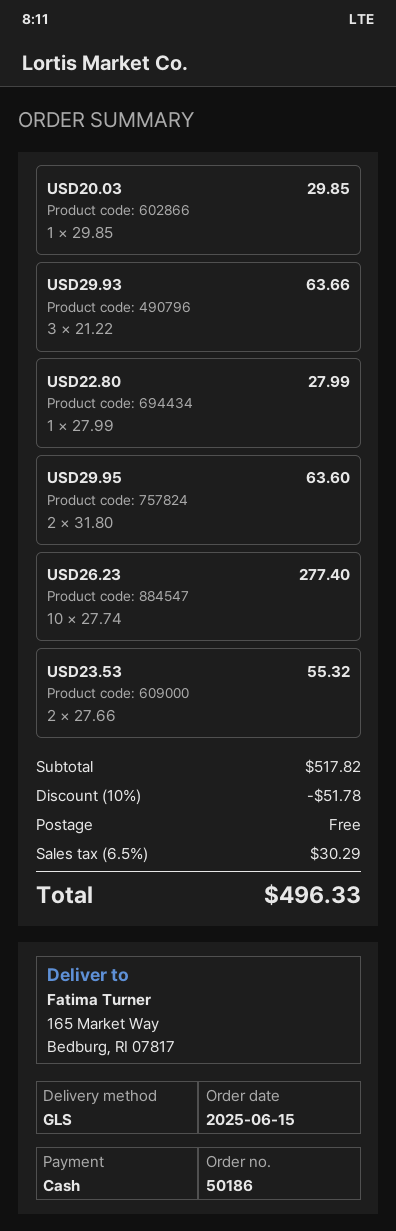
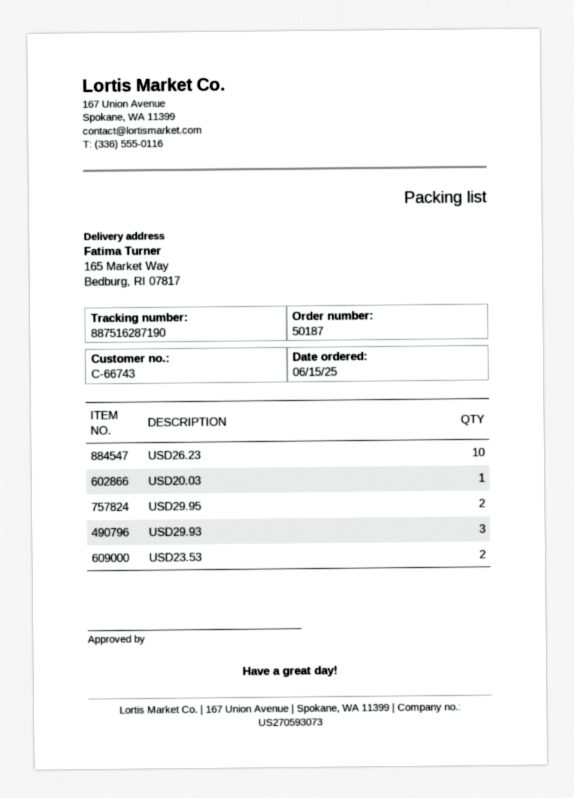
order number: 50186 -> 50187
USD22.80: 1 -> none

